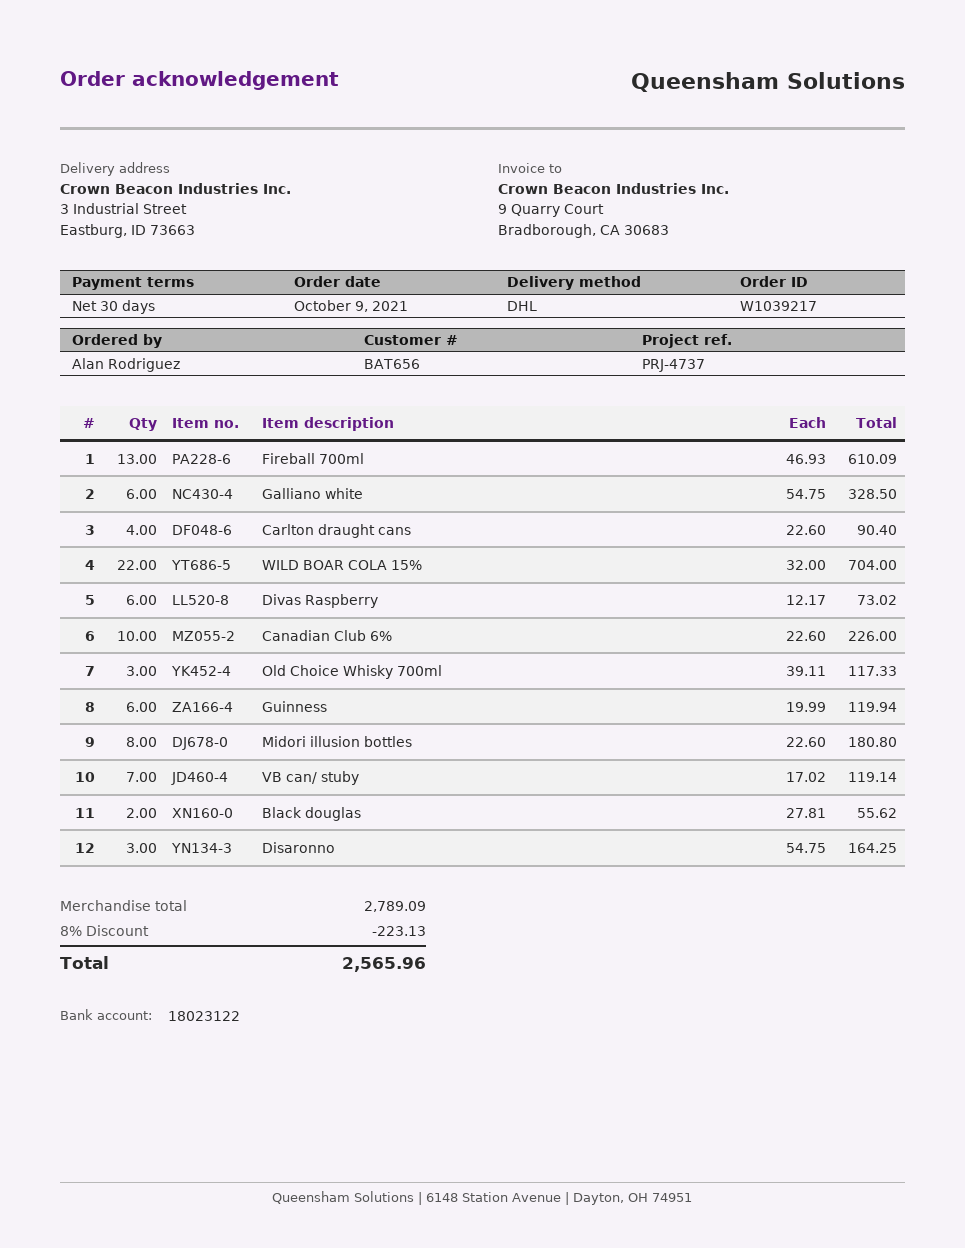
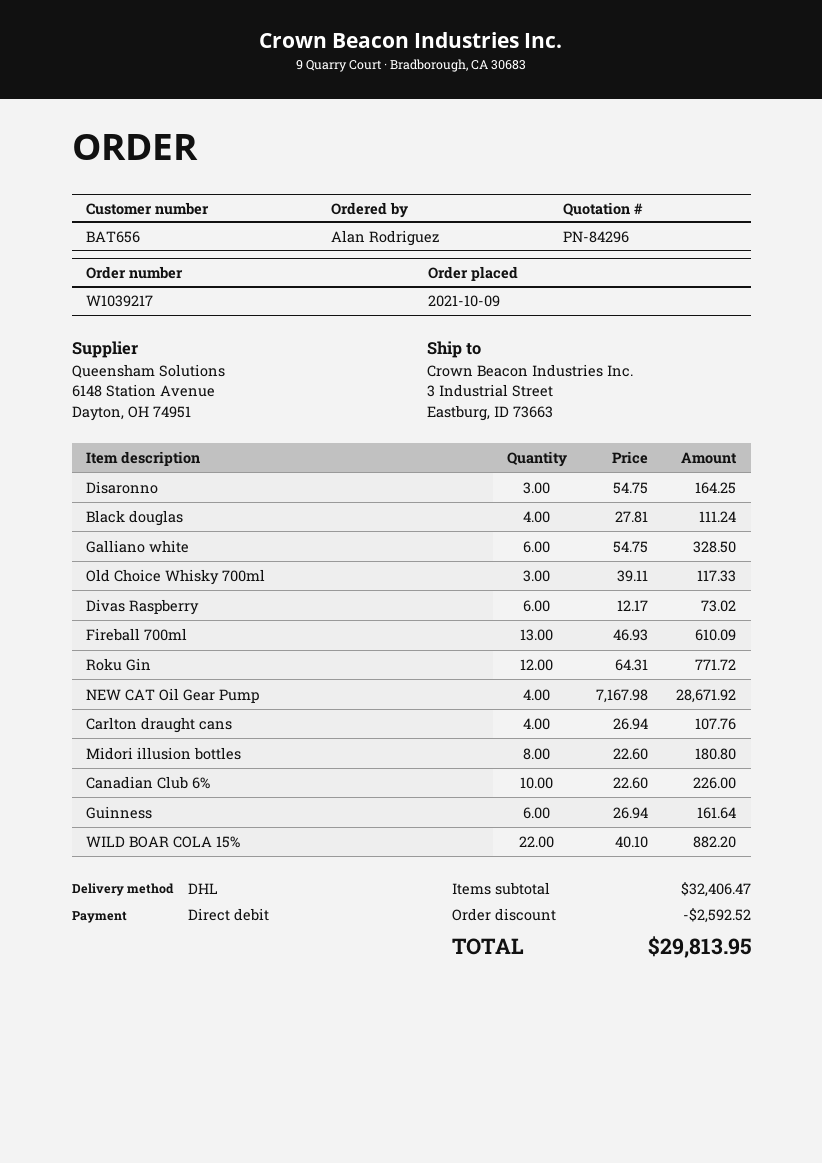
Carlton draught cans: 4 x 22.60 = 90.40 -> 4 x 26.94 = 107.76
WILD BOAR COLA 15%: 22 x 32.00 = 704.00 -> 22 x 40.10 = 882.20
Guinness: 6 x 19.99 = 119.94 -> 6 x 26.94 = 161.64
VB can/ stuby: 7 x 17.02 = 119.14 -> none
Black douglas: 2 x 27.81 = 55.62 -> 4 x 27.81 = 111.24
Roku Gin: none -> 12 x 64.31 = 771.72
NEW CAT Oil Gear Pump: none -> 4 x 7167.98 = 28671.92
subtotal: 2789.09 -> 32406.47
discount: 223.13 -> 2592.52
total: 2565.96 -> 29813.95

